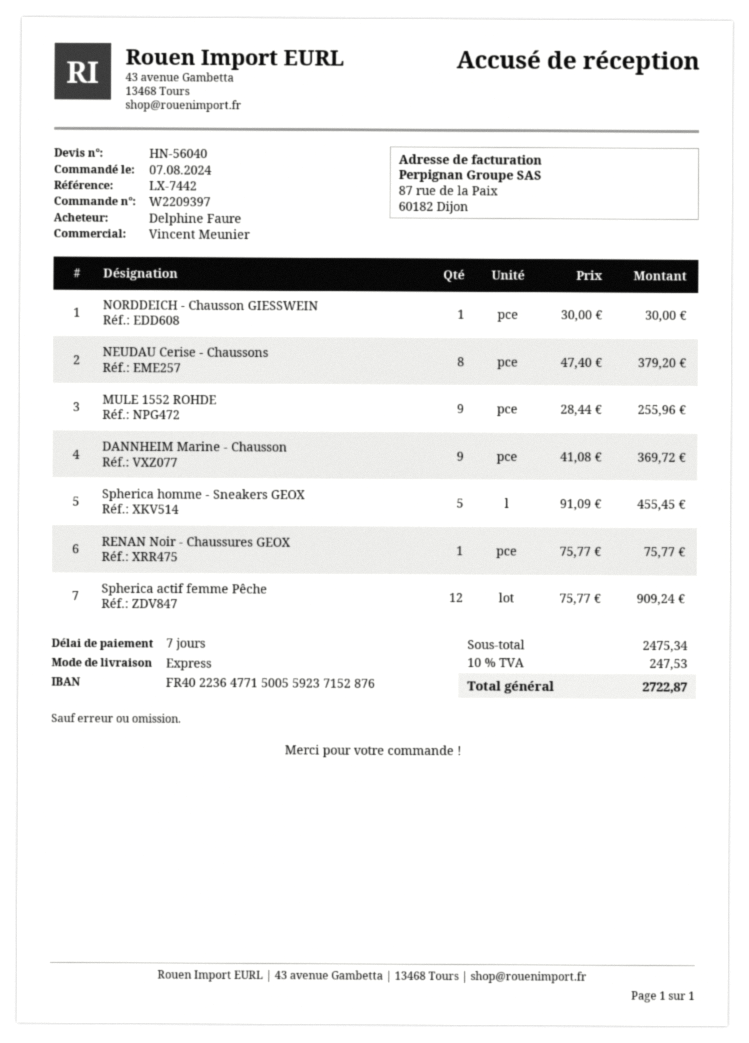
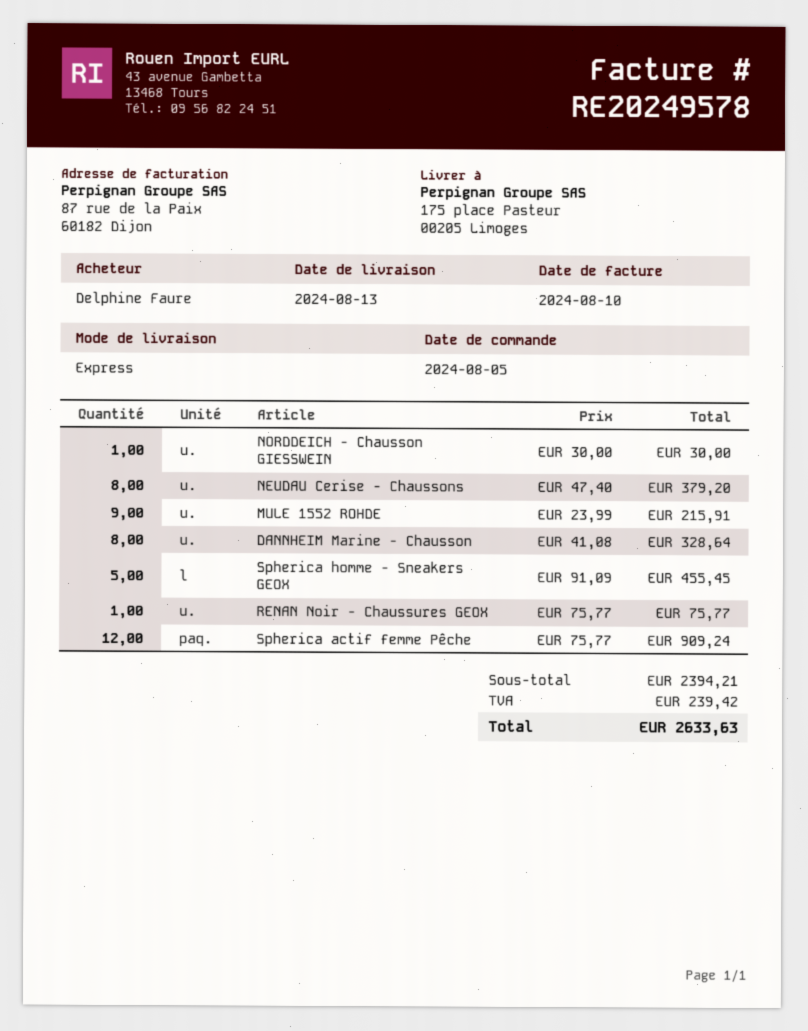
order date: 2024-08-07 -> 2024-08-05
MULE 1552 ROHDE: 9 x 28.44 = 255.96 -> 9 x 23.99 = 215.91
DANNHEIM Marine - Chausson: 9 x 41.08 = 369.72 -> 8 x 41.08 = 328.64
subtotal: 2475.34 -> 2394.21
tax: 247.53 -> 239.42
total: 2722.87 -> 2633.63

